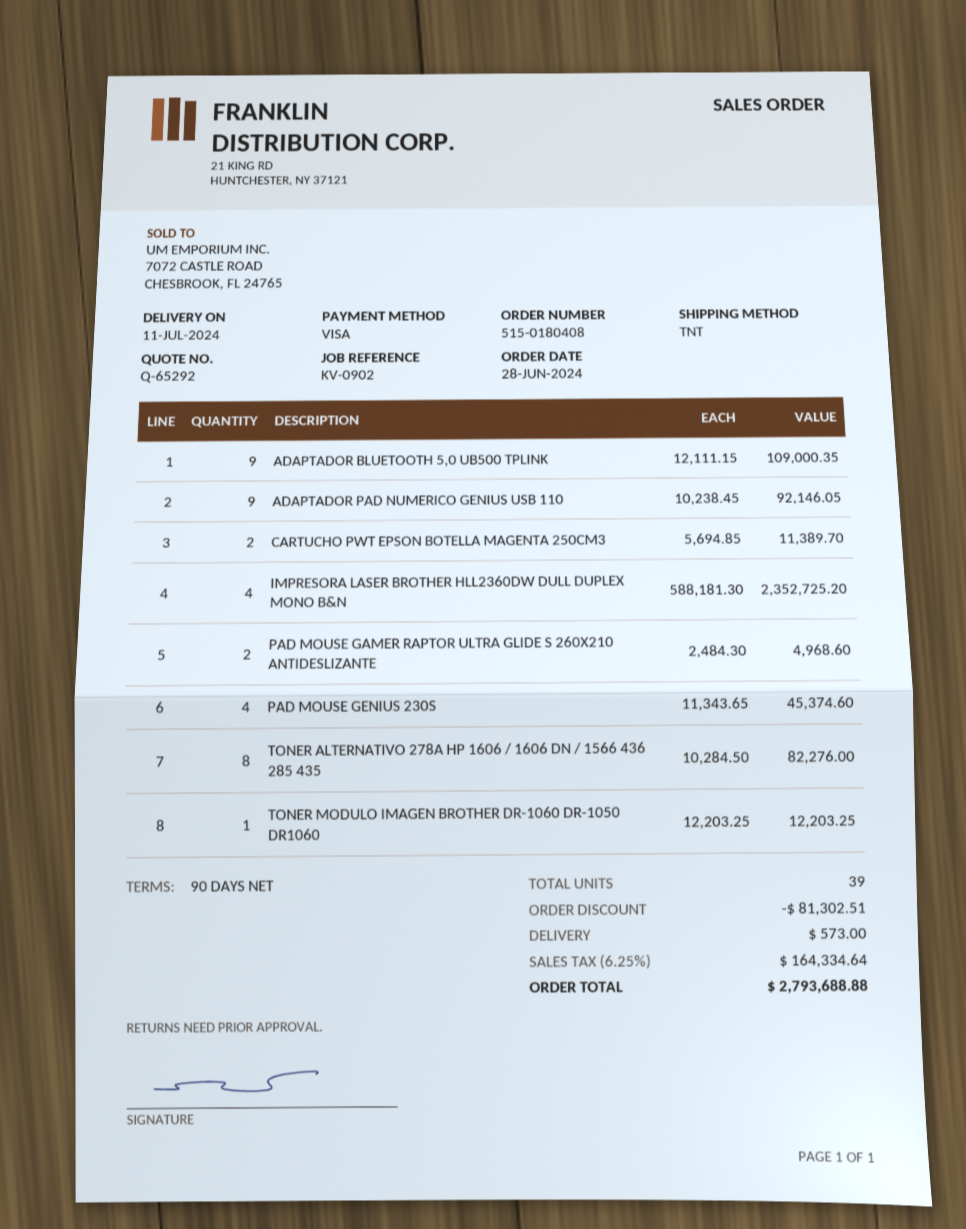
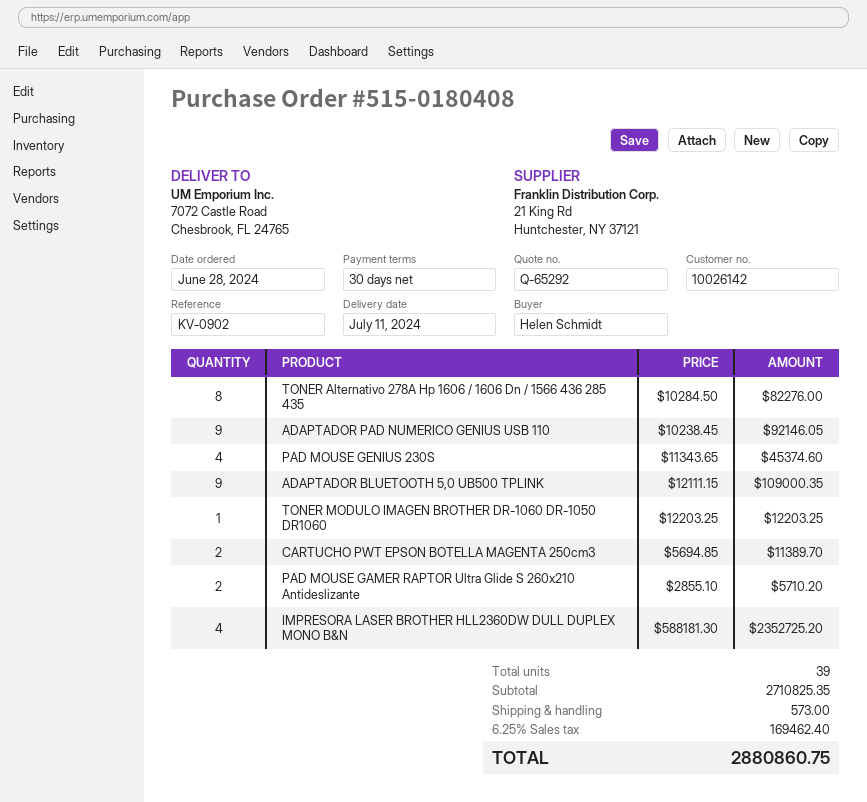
payment terms: 90 days -> 30 days
PAD MOUSE GAMER RAPTOR ULTRA GLIDE S 260X210 ANTIDESLIZANTE: 2 x 2484.30 = 4968.60 -> 2 x 2855.10 = 5710.20
discount: 81302.51 -> none
tax: 6.25% = 164334.64 -> 6.25% = 169462.40
total: 2793688.88 -> 2880860.75

